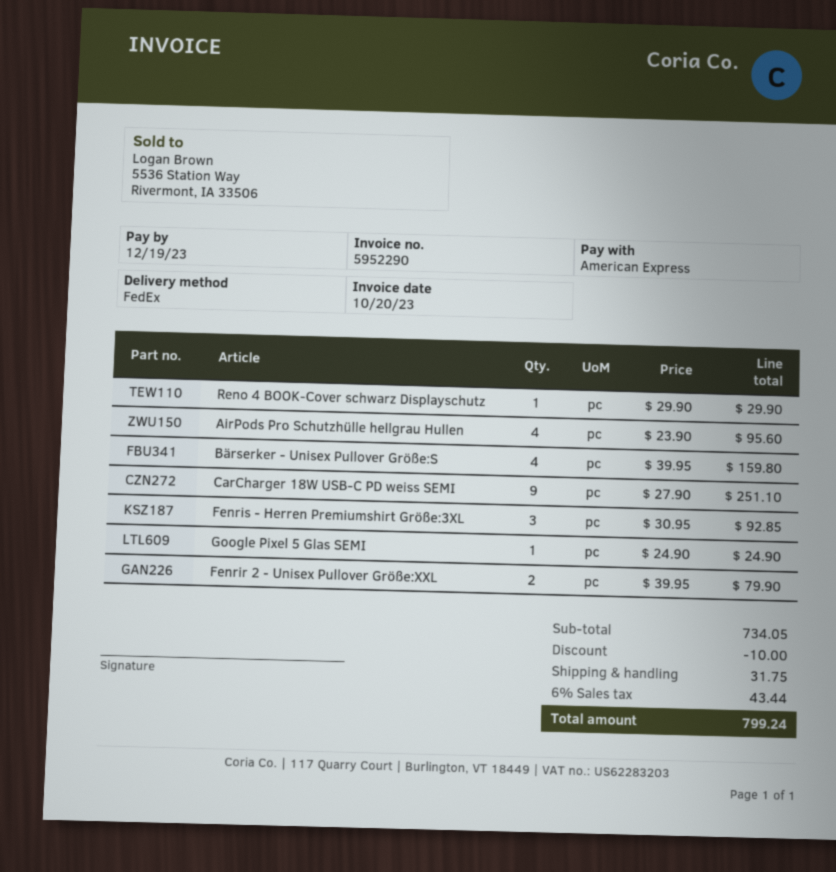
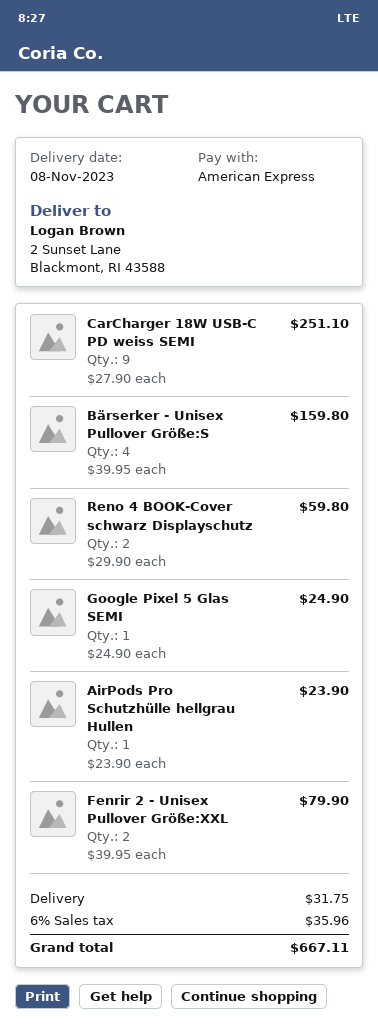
Reno 4 BOOK-Cover schwarz Displayschutz: 1 x 29.90 = 29.90 -> 2 x 29.90 = 59.80
AirPods Pro Schutzhülle hellgrau Hullen: 4 x 23.90 = 95.60 -> 1 x 23.90 = 23.90
Fenris - Herren Premiumshirt Größe:3XL: 3 x 30.95 = 92.85 -> none
discount: 10.00 -> none
tax: 6% = 43.44 -> 6% = 35.96
total: 799.24 -> 667.11

